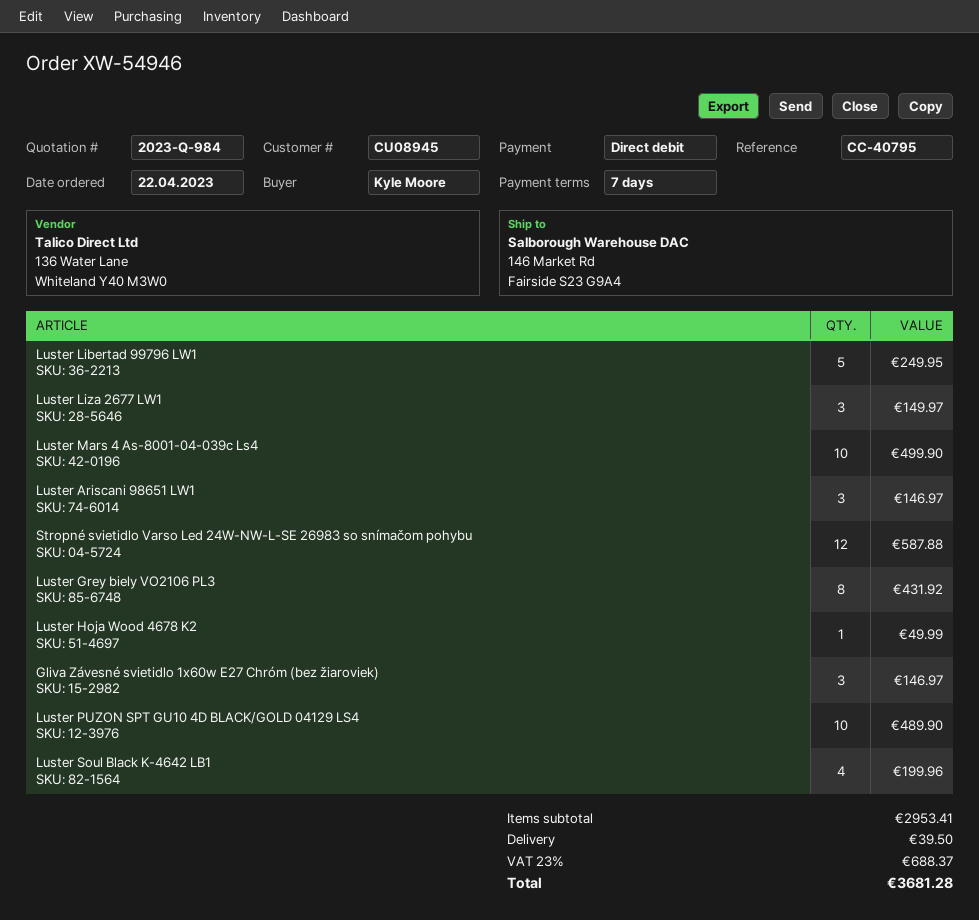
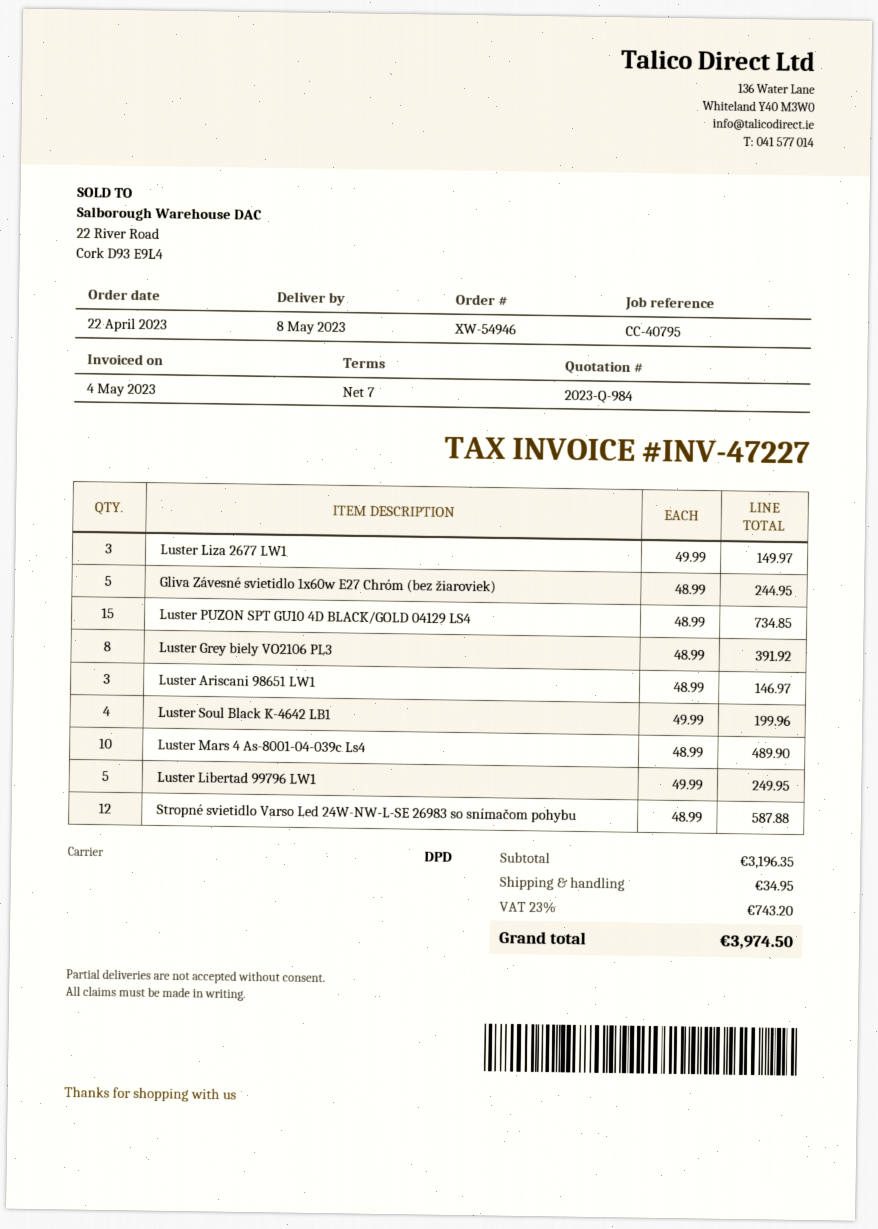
Luster Mars 4 As-8001-04-039c Ls4: 10 for 499.90 -> 10 for 489.90
Luster Grey biely VO2106 PL3: 8 for 431.92 -> 8 for 391.92
Luster Hoja Wood 4678 K2: 1 for 49.99 -> none
Gliva Závesné svietidlo 1x60w E27 Chróm (bez žiaroviek): 3 for 146.97 -> 5 for 244.95
Luster PUZON SPT GU10 4D BLACK/GOLD 04129 LS4: 10 for 489.90 -> 15 for 734.85
subtotal: 2953.41 -> 3196.35
shipping: 39.50 -> 34.95
tax: 23% = 688.37 -> 23% = 743.20
total: 3681.28 -> 3974.50

